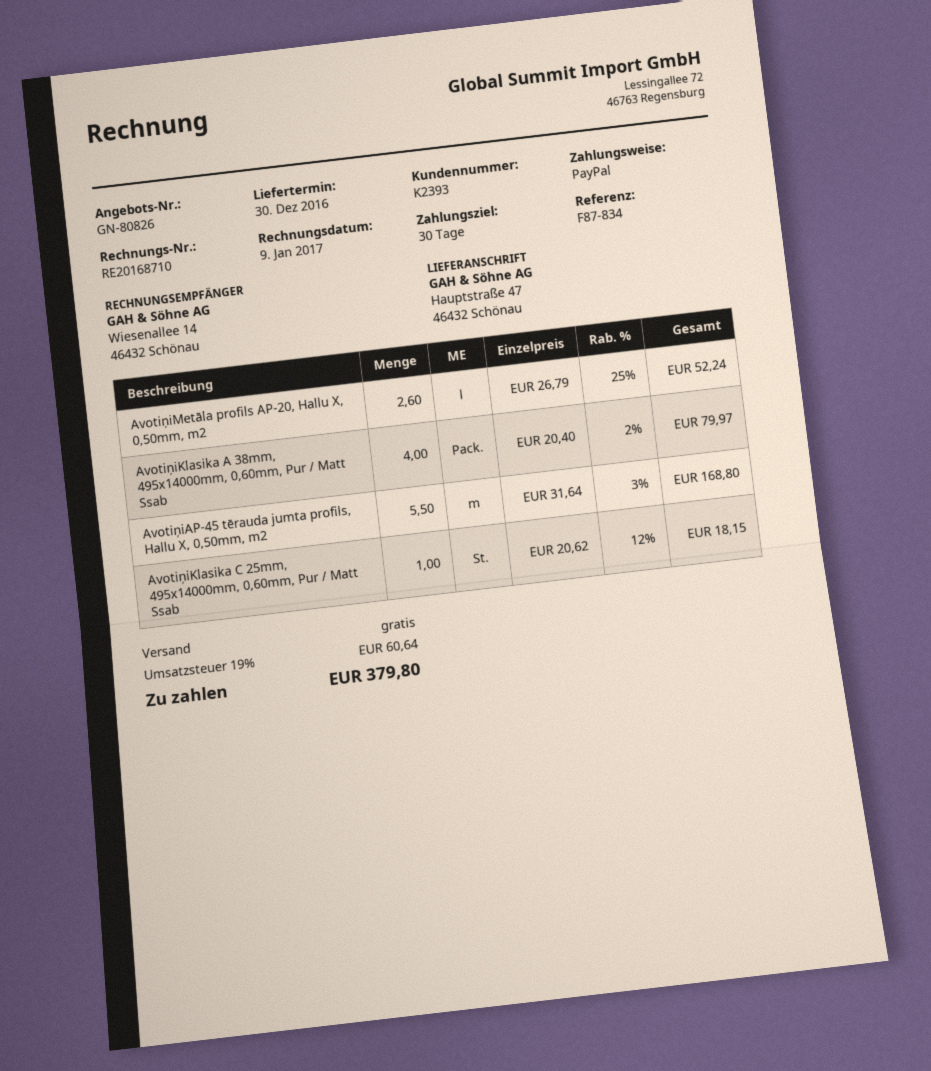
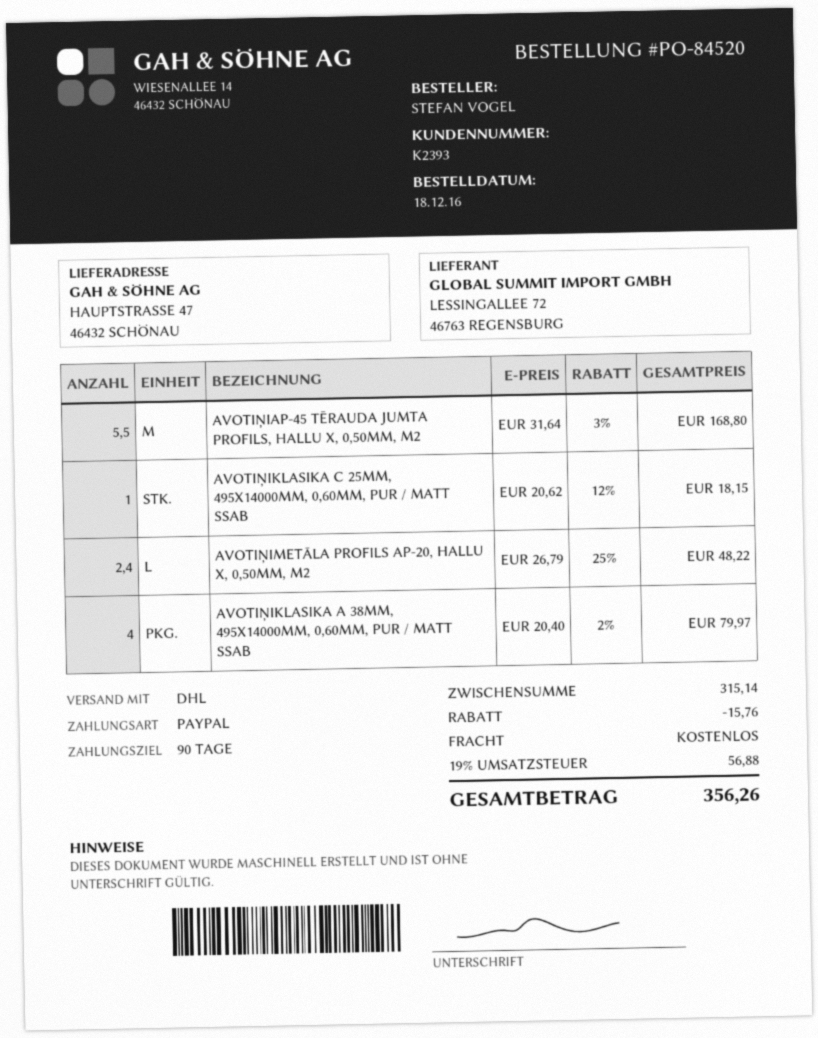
payment terms: 30 days -> 90 days
AvotiņiMetāla profils AP-20, Hallu X, 0,50mm, m2: 2.6 x 26.79 - 25% = 52.24 -> 2.4 x 26.79 - 25% = 48.22
discount: none -> 15.76
tax: 19% = 60.64 -> 19% = 56.88
total: 379.80 -> 356.26

